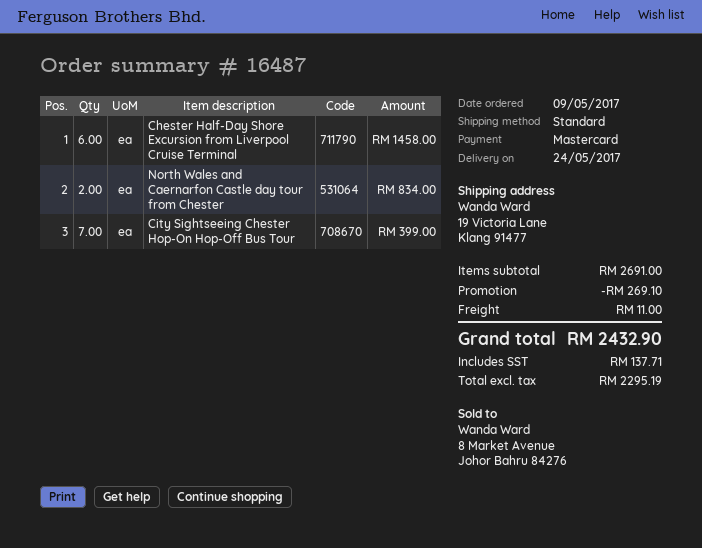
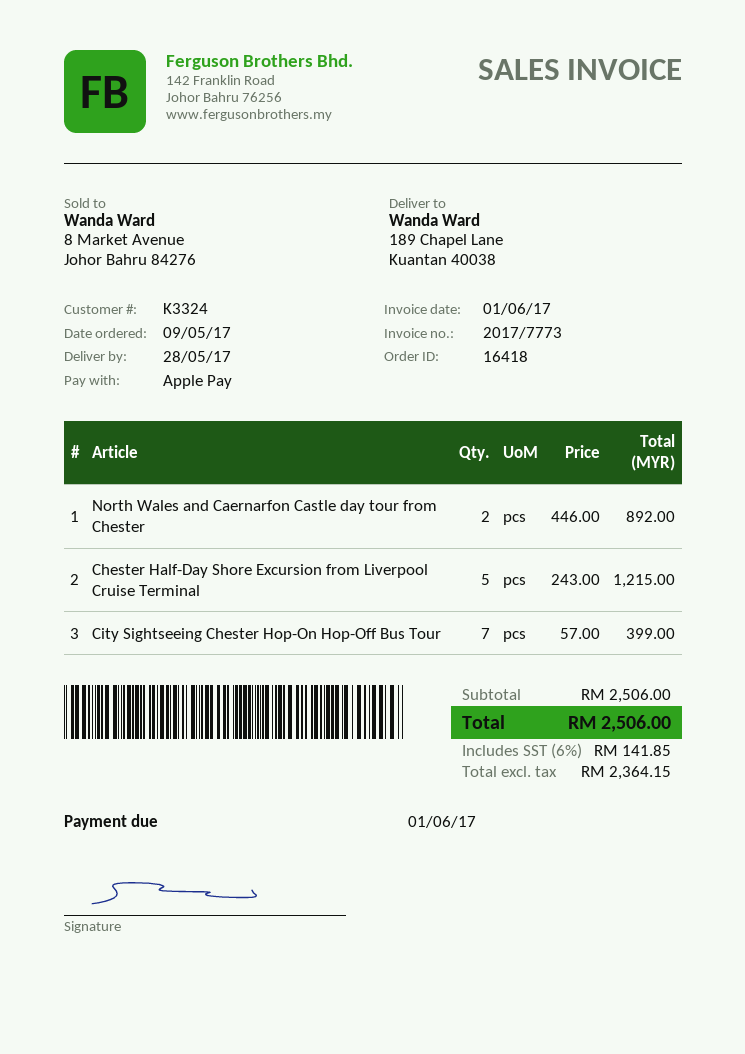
order number: 16487 -> 16418
delivery date: 2017-05-24 -> 2017-05-28
payment method: Mastercard -> Apple Pay
ship to: 19 Victoria Lane, Klang 91477 -> 189 Chapel Lane, Kuantan 40038
Chester Half-Day Shore Excursion from Liverpool Cruise Terminal: 6 for 1458.00 -> 5 for 1215.00
North Wales and Caernarfon Castle day tour from Chester: 2 for 834.00 -> 2 for 892.00
subtotal: 2691.00 -> 2506.00
discount: 269.10 -> none
shipping: 11.00 -> none
net: 2295.19 -> 2364.15
tax: 137.71 -> 141.85
total: 2432.90 -> 2506.00

